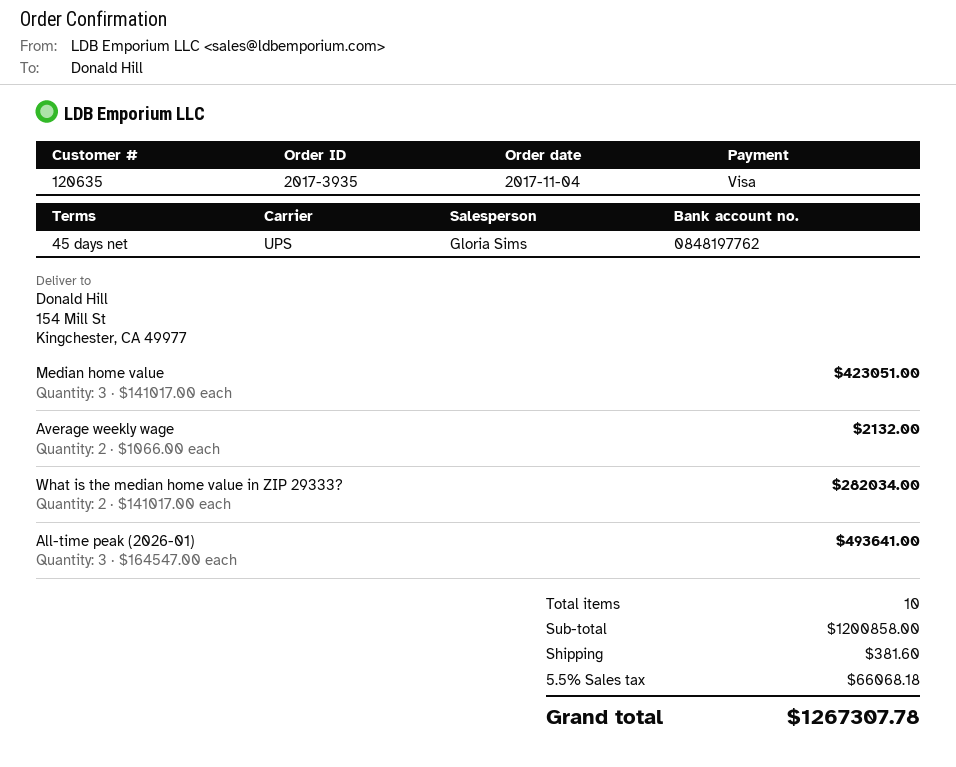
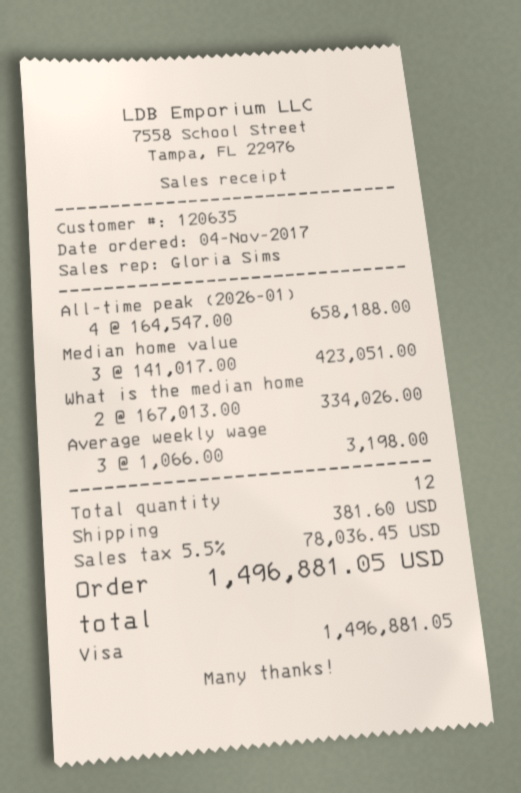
Average weekly wage: 2 x 1066.00 = 2132.00 -> 3 x 1066.00 = 3198.00
What is the median home value in ZIP 29333?: 2 x 141017.00 = 282034.00 -> 2 x 167013.00 = 334026.00
All-time peak (2026-01): 3 x 164547.00 = 493641.00 -> 4 x 164547.00 = 658188.00
total quantity: 10 -> 12
tax: 5.5% = 66068.18 -> 5.5% = 78036.45
total: 1267307.78 -> 1496881.05

